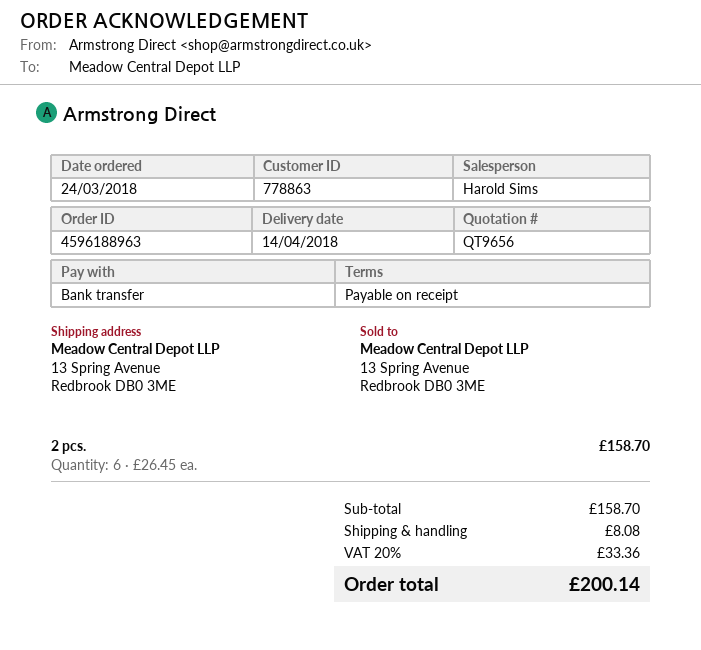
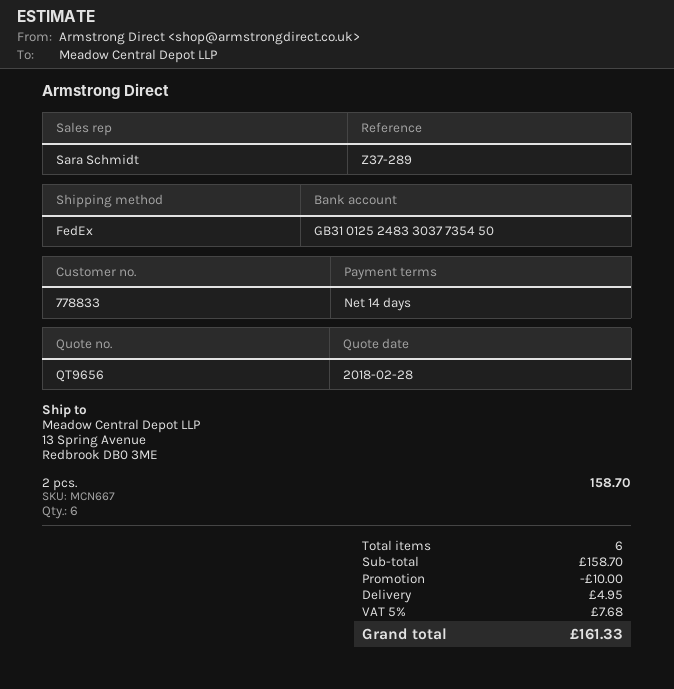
payment terms: on receipt -> 14 days
customer number: 778863 -> 778833
sales rep: Harold Sims -> Sara Schmidt
discount: none -> 10.00
shipping: 8.08 -> 4.95
tax: 20% = 33.36 -> 5% = 7.68
total: 200.14 -> 161.33

